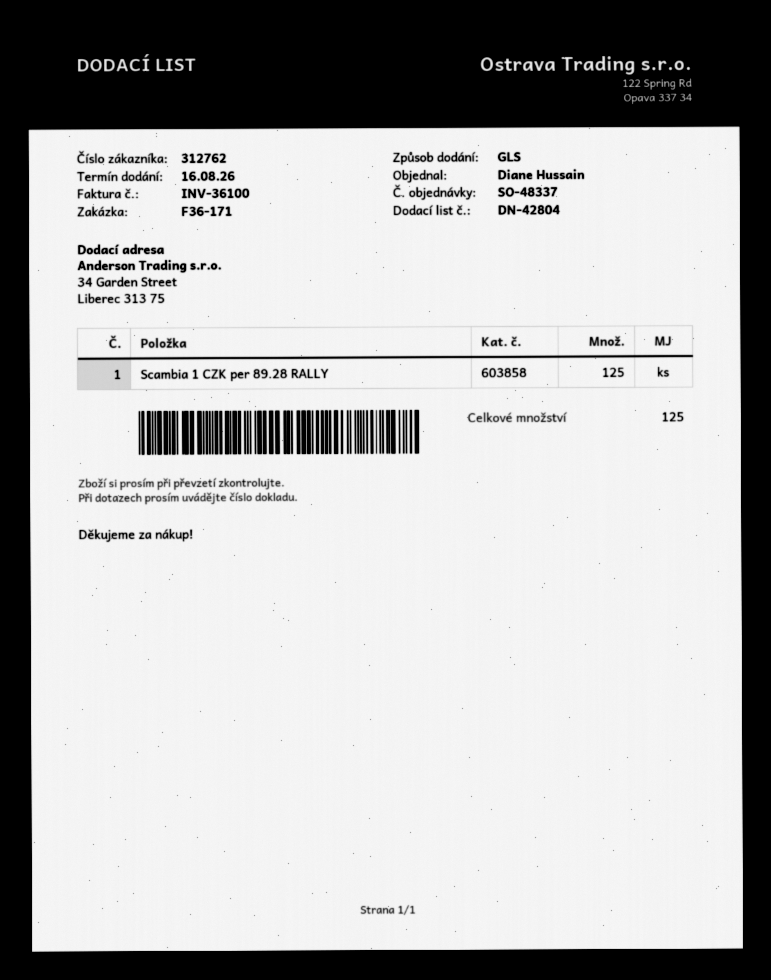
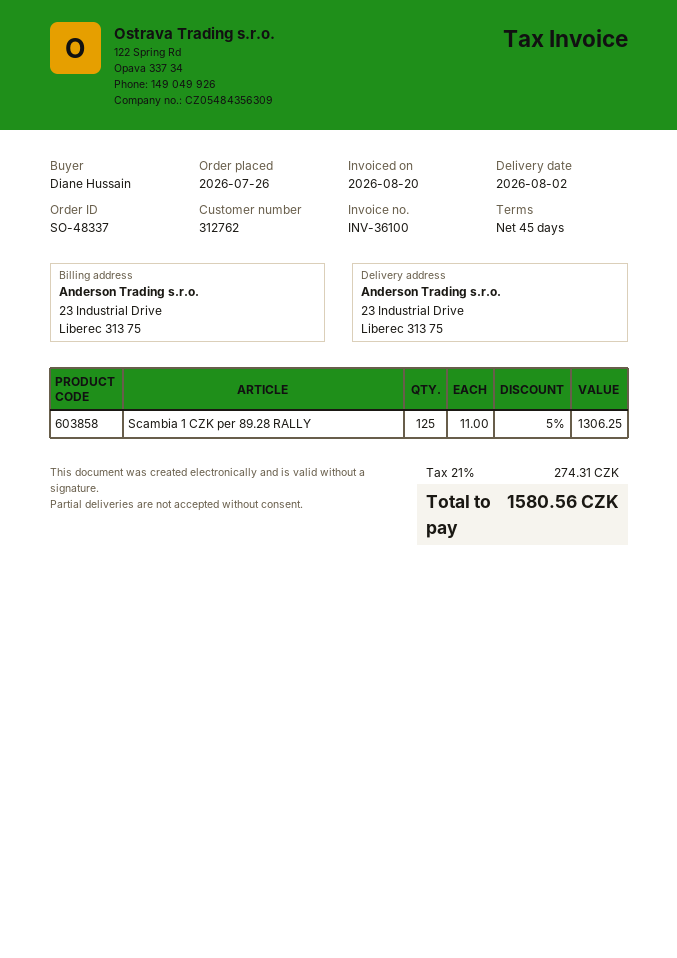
delivery date: 2026-08-16 -> 2026-08-02
ship to: 34 Garden Street, Liberec 313 75 -> 23 Industrial Drive, Liberec 313 75

